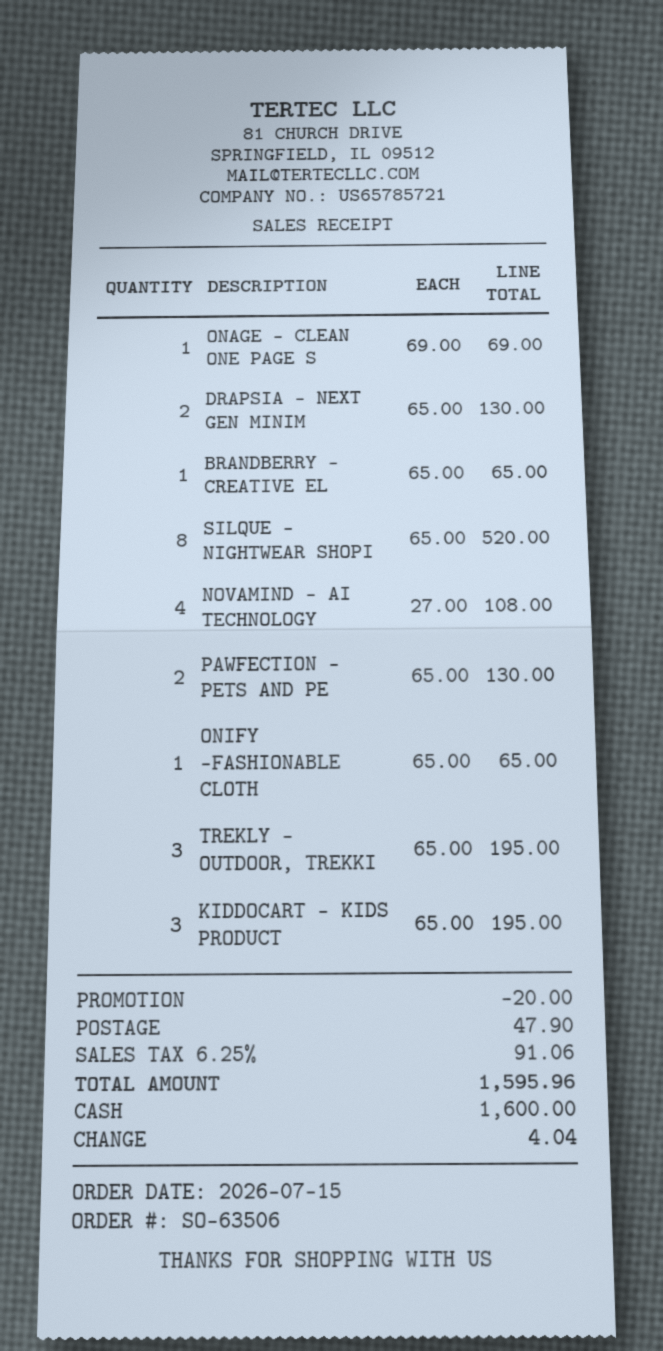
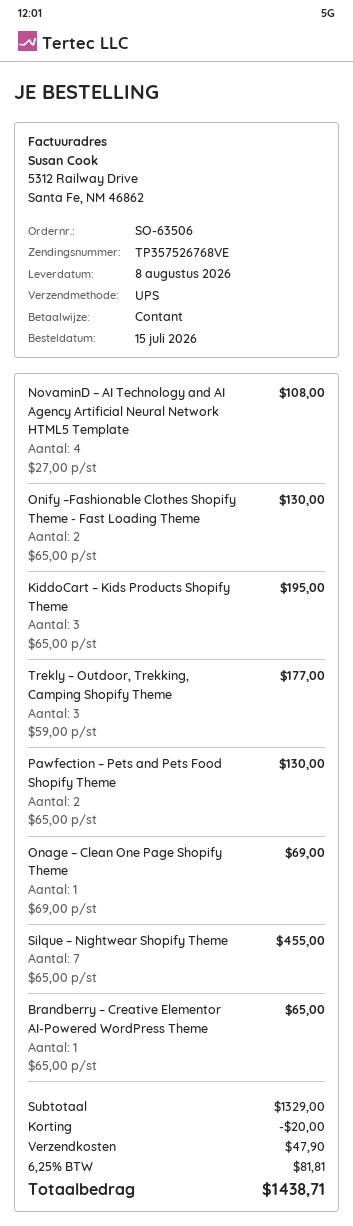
DRAPSIA – NEXT GEN MINIM: 2 x 65.00 = 130.00 -> none
SILQUE – NIGHTWEAR SHOPI: 8 x 65.00 = 520.00 -> 7 x 65.00 = 455.00
ONIFY –FASHIONABLE CLOTH: 1 x 65.00 = 65.00 -> 2 x 65.00 = 130.00
TREKLY – OUTDOOR, TREKKI: 3 x 65.00 = 195.00 -> 3 x 59.00 = 177.00
tax: 6.25% = 91.06 -> 6.25% = 81.81
total: 1595.96 -> 1438.71

